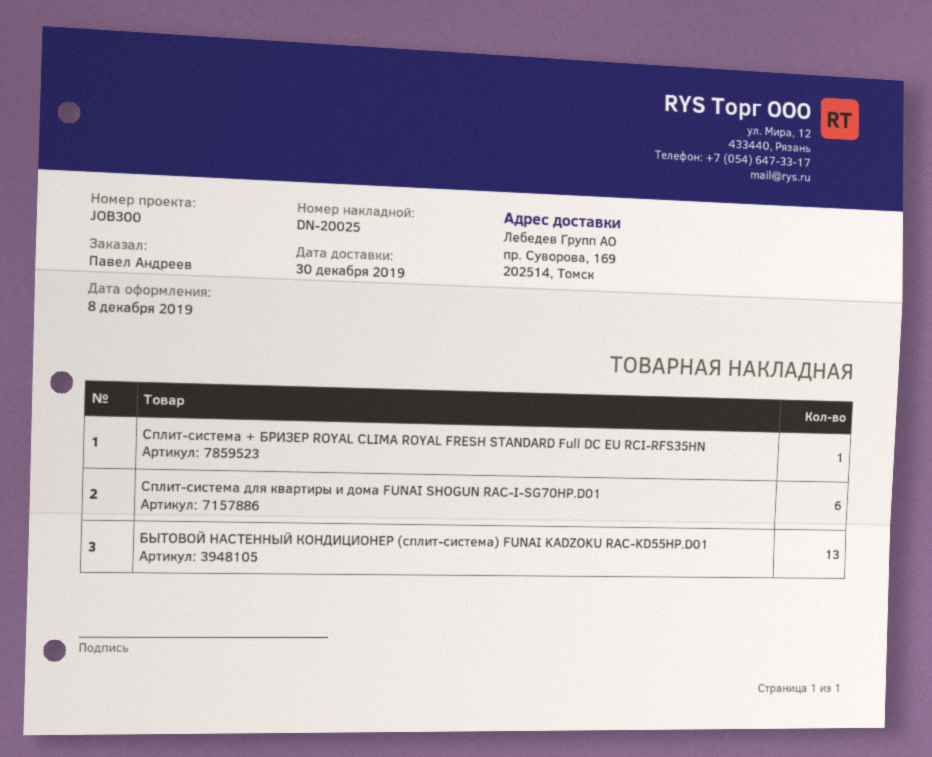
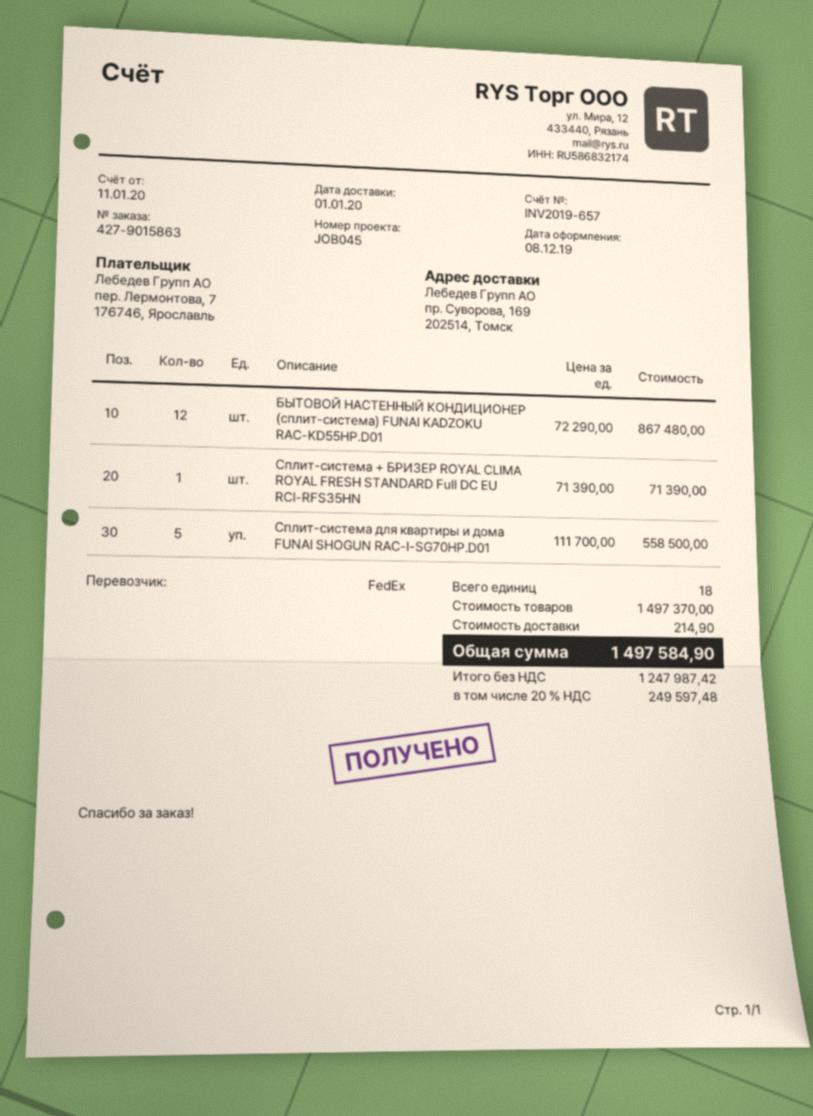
delivery date: 2019-12-30 -> 2020-01-01
reference: JOB300 -> JOB045
Сплит-система для квартиры и дома FUNAI SHOGUN RAC-I-SG70HP.D01: 6 -> 5
БЫТОВОЙ НАСТЕННЫЙ КОНДИЦИОНЕР (сплит-система) FUNAI KADZOKU RAC-KD55HP.D01: 13 -> 12

